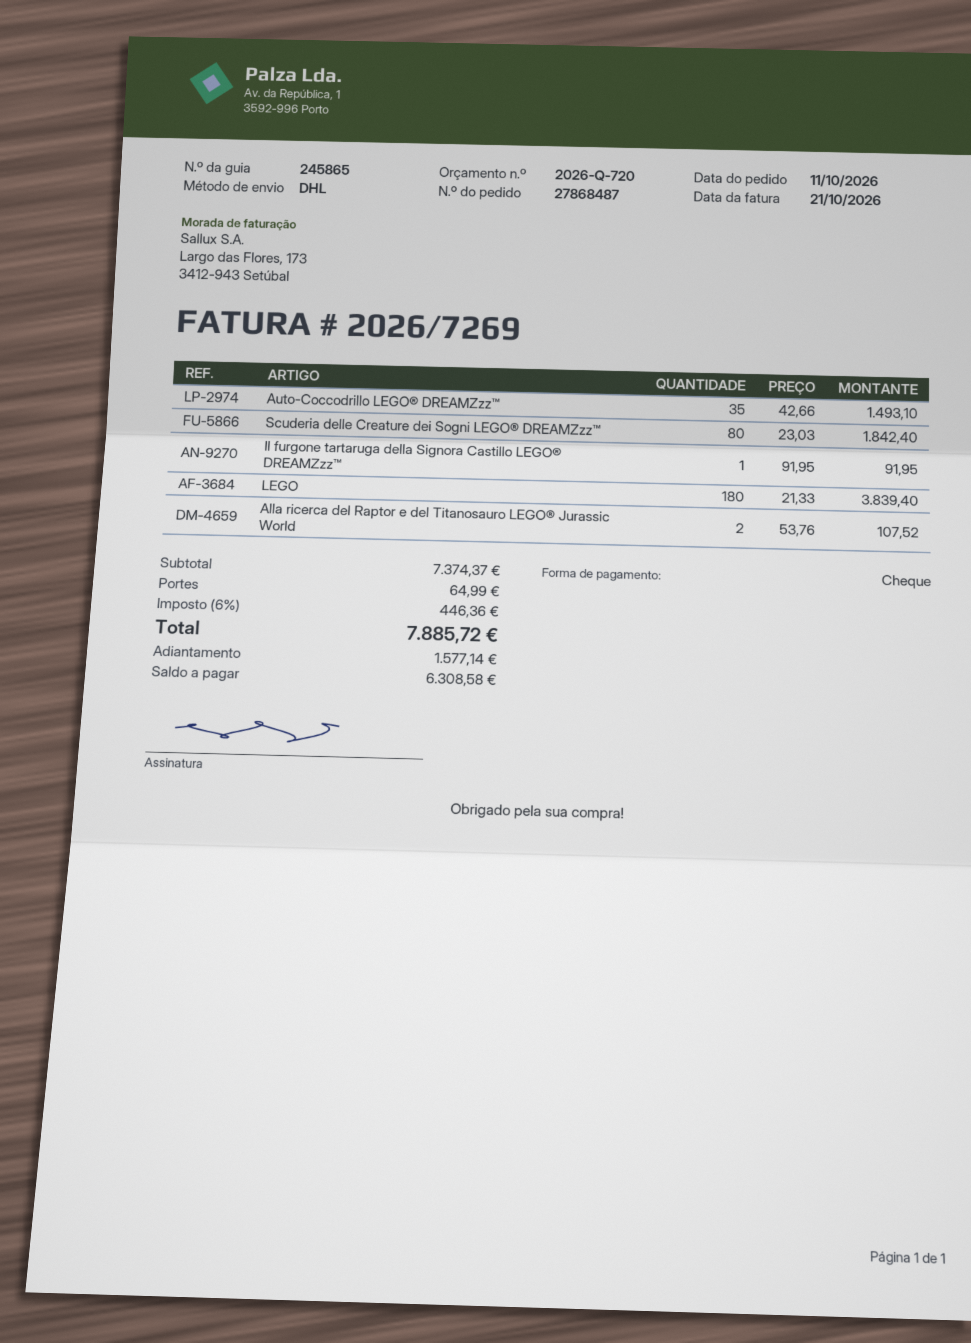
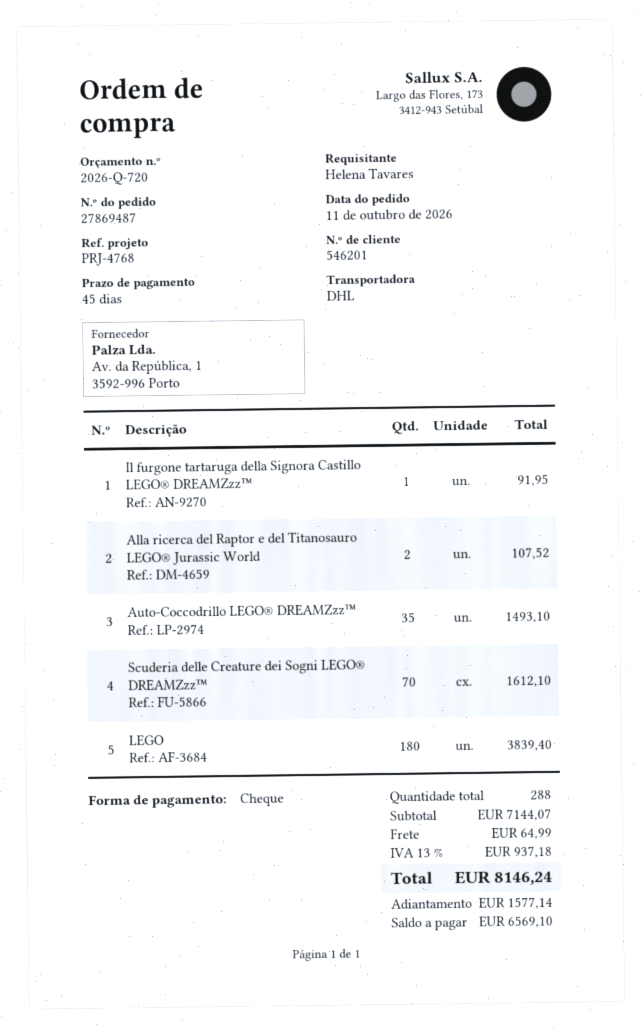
order number: 27868487 -> 27869487
Scuderia delle Creature dei Sogni LEGO® DREAMZzz™: 80 for 1842.40 -> 70 for 1612.10
subtotal: 7374.37 -> 7144.07
tax: 6% = 446.36 -> 13% = 937.18
total: 7885.72 -> 8146.24
balance: 6308.58 -> 6569.10

